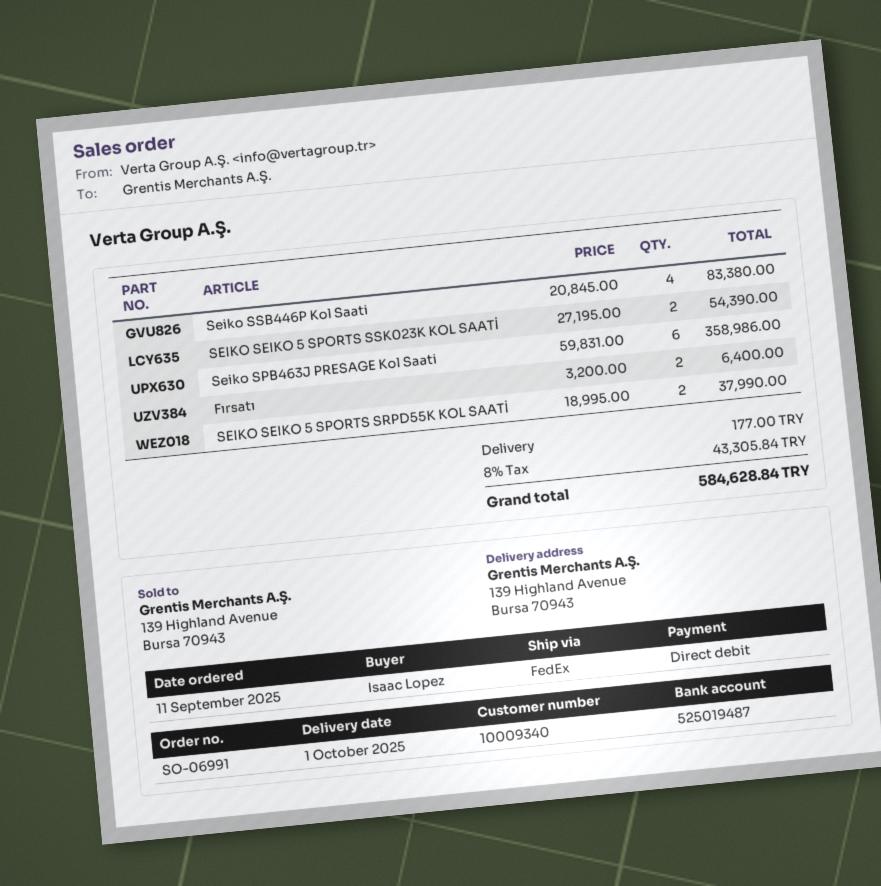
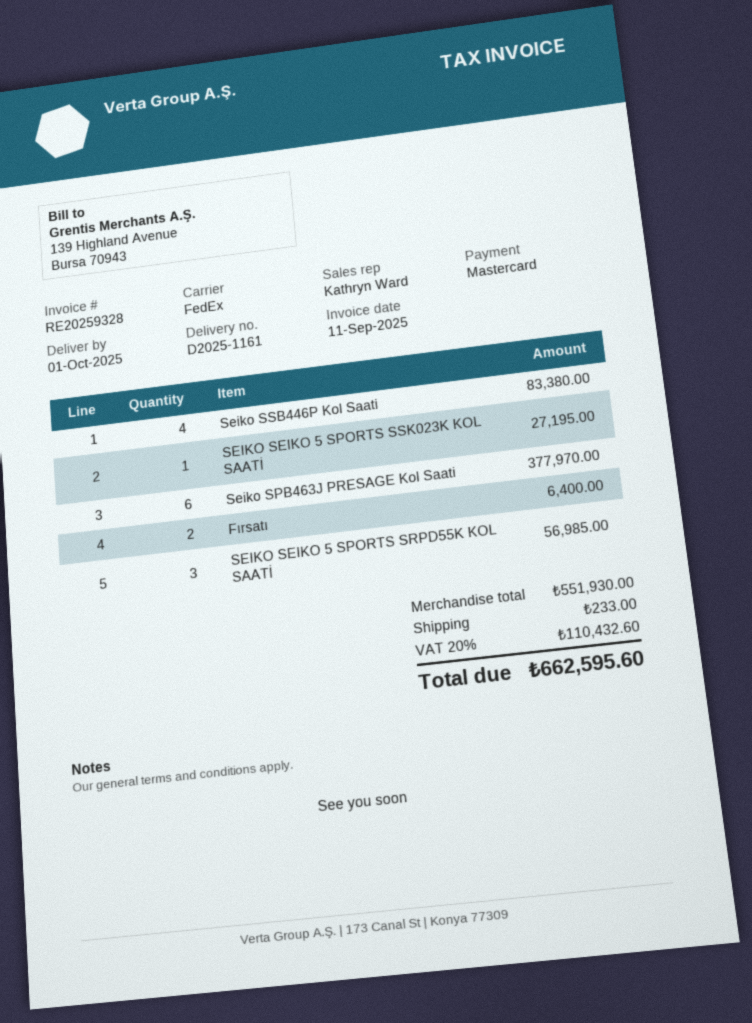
payment method: direct debit -> Mastercard
SEIKO SEIKO 5 SPORTS SSK023K KOL SAATİ: 2 for 54390.00 -> 1 for 27195.00
Seiko SPB463J PRESAGE Kol Saati: 6 for 358986.00 -> 6 for 377970.00
SEIKO SEIKO 5 SPORTS SRPD55K KOL SAATİ: 2 for 37990.00 -> 3 for 56985.00
shipping: 177.00 -> 233.00
tax: 8% = 43305.84 -> 20% = 110432.60
total: 584628.84 -> 662595.60

